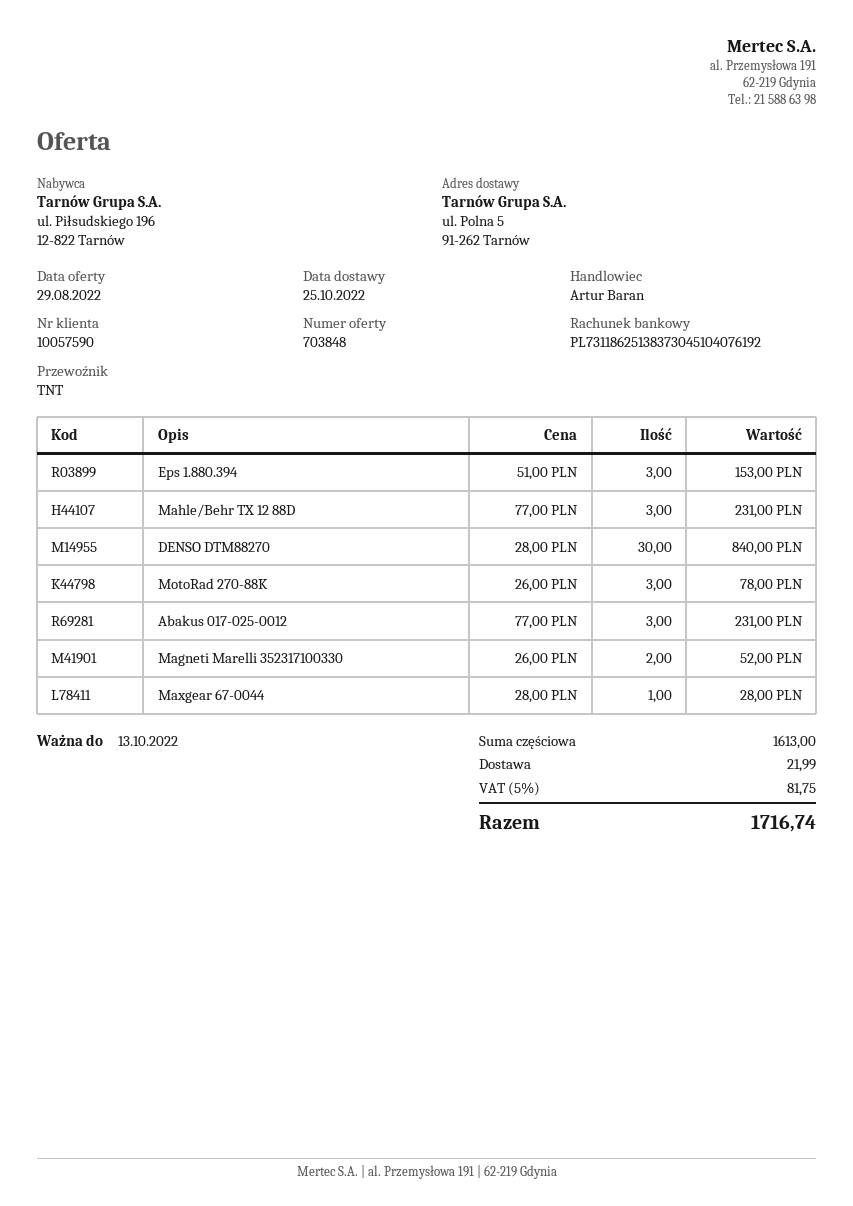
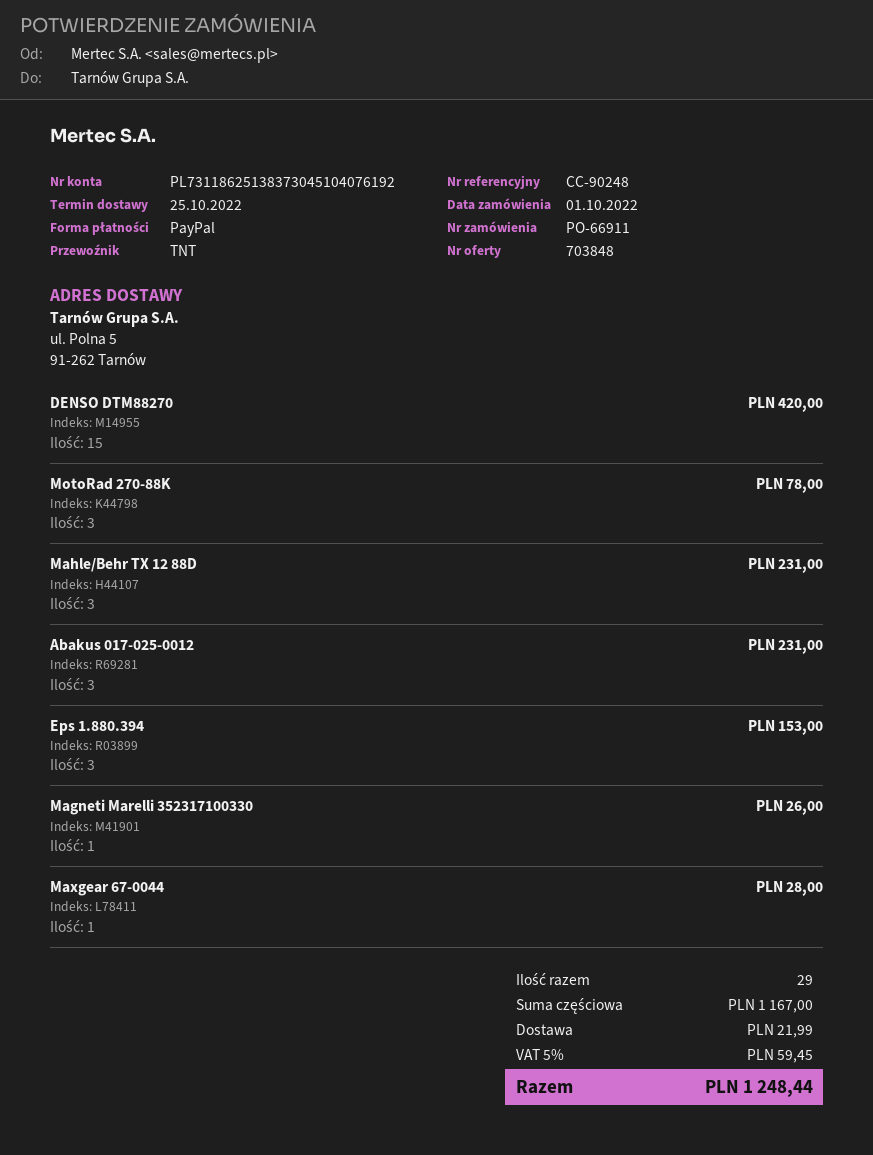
DENSO DTM88270: 30 for 840.00 -> 15 for 420.00
Magneti Marelli 352317100330: 2 for 52.00 -> 1 for 26.00
subtotal: 1613.00 -> 1167.00
tax: 5% = 81.75 -> 5% = 59.45
total: 1716.74 -> 1248.44

